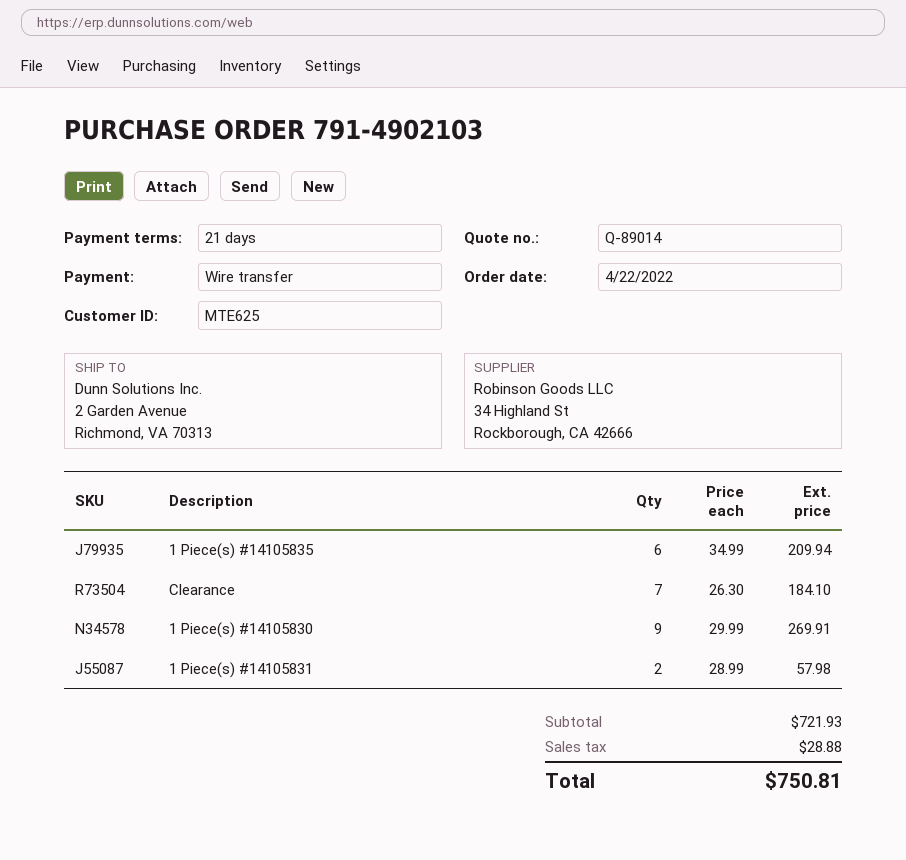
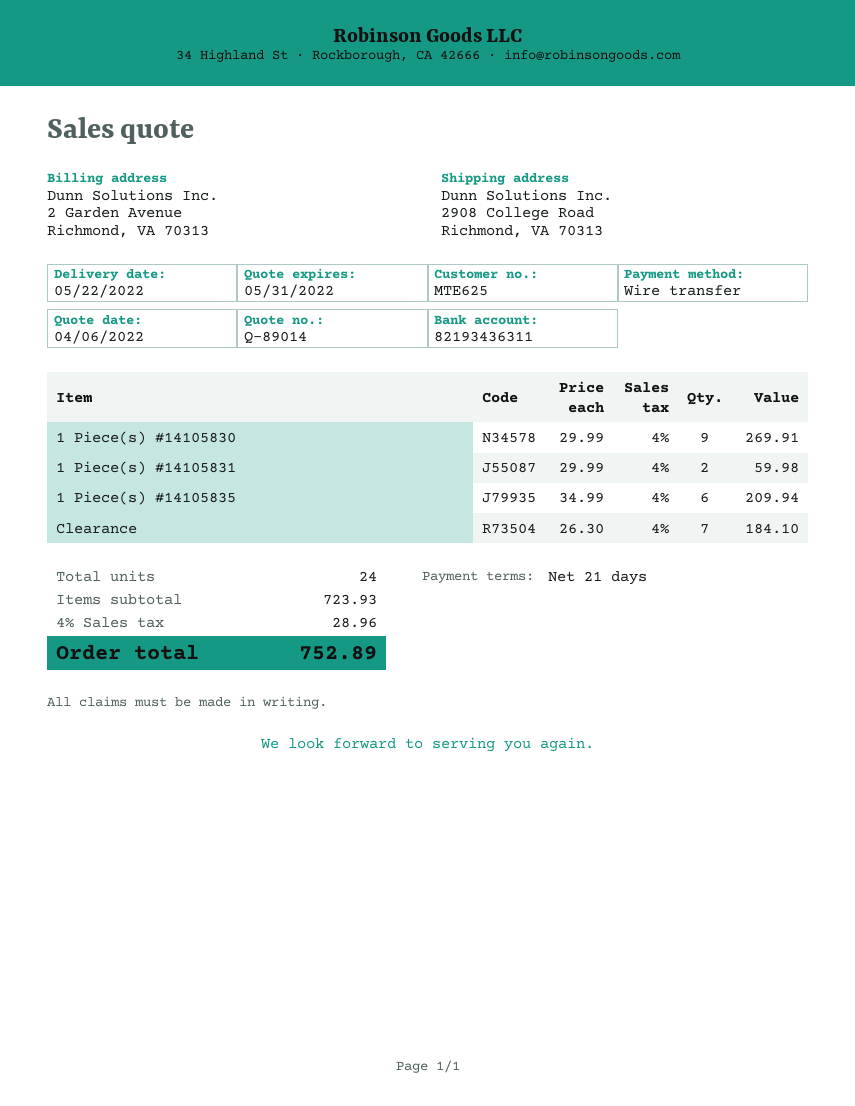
ship to: 2 Garden Avenue, Richmond, VA 70313 -> 2908 College Road, Richmond, VA 70313
1 Piece(s) #14105831: 2 x 28.99 = 57.98 -> 2 x 29.99 = 59.98
subtotal: 721.93 -> 723.93
tax: 28.88 -> 28.96
total: 750.81 -> 752.89

